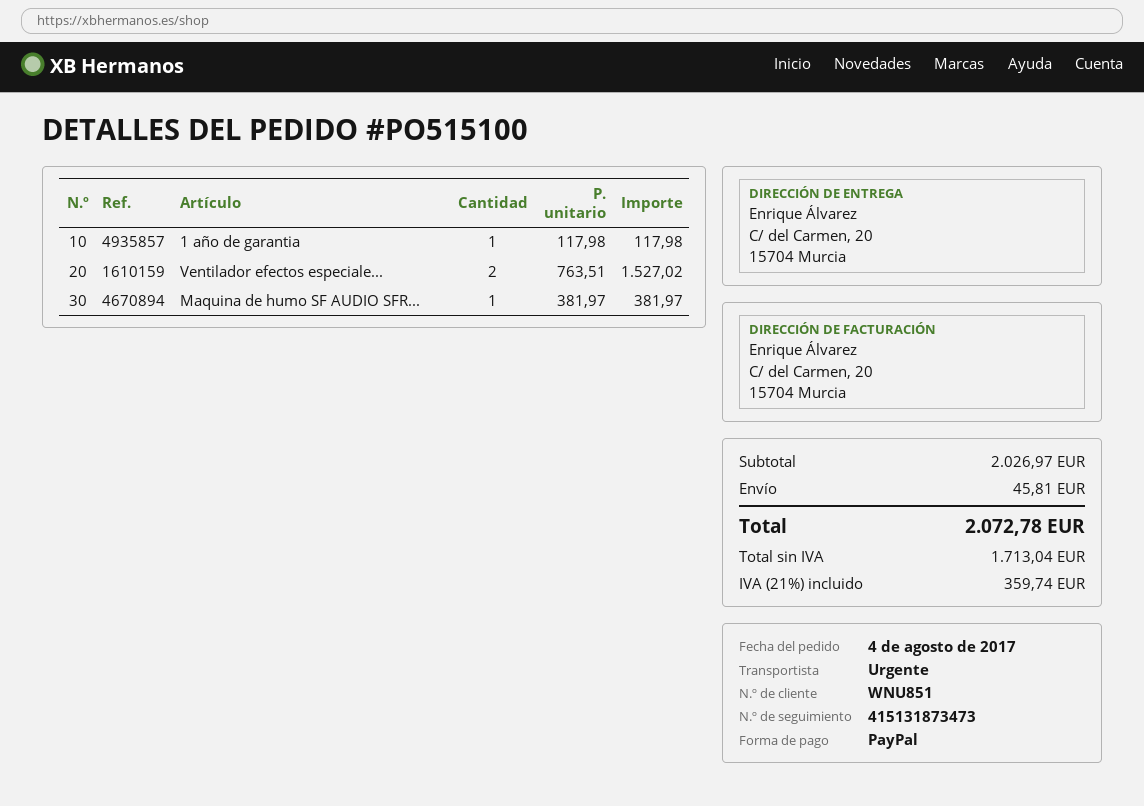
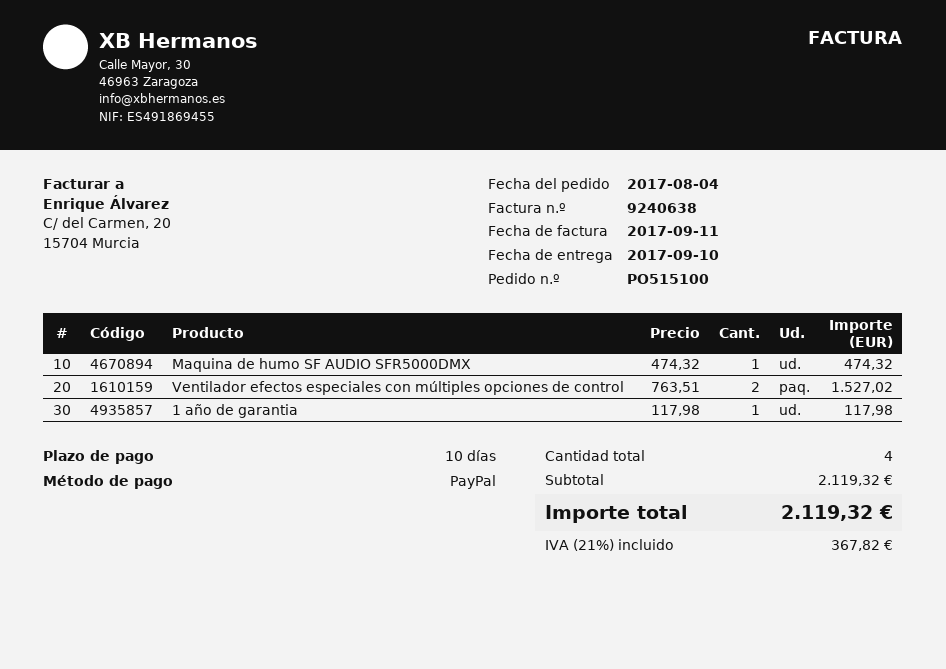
Maquina de humo SF AUDIO SFR...: 1 x 381.97 = 381.97 -> 1 x 474.32 = 474.32
subtotal: 2026.97 -> 2119.32
shipping: 45.81 -> none
tax: 21% = 359.74 -> 21% = 367.82
total: 2072.78 -> 2119.32

